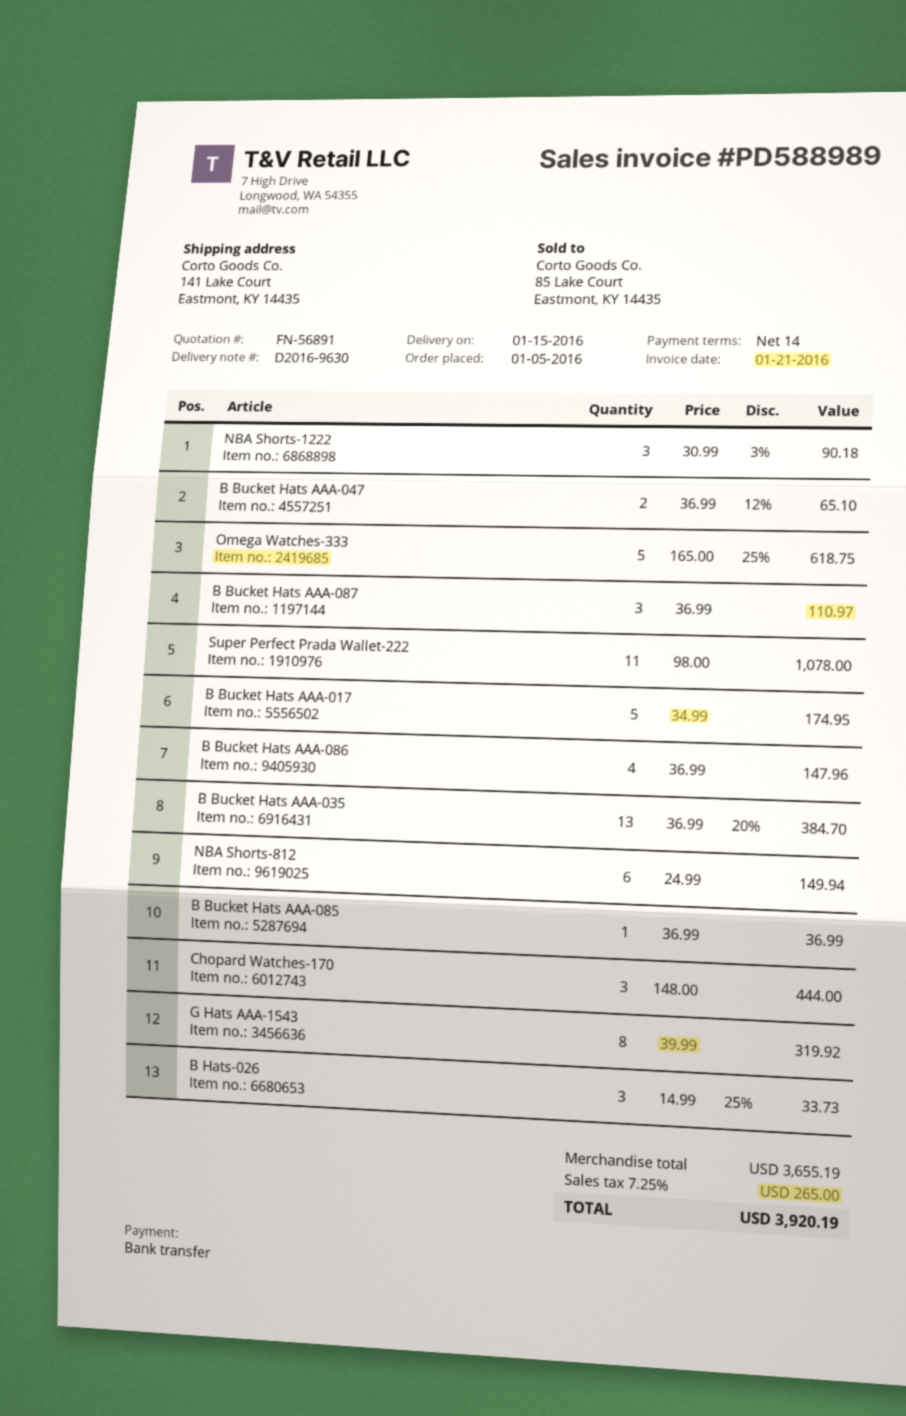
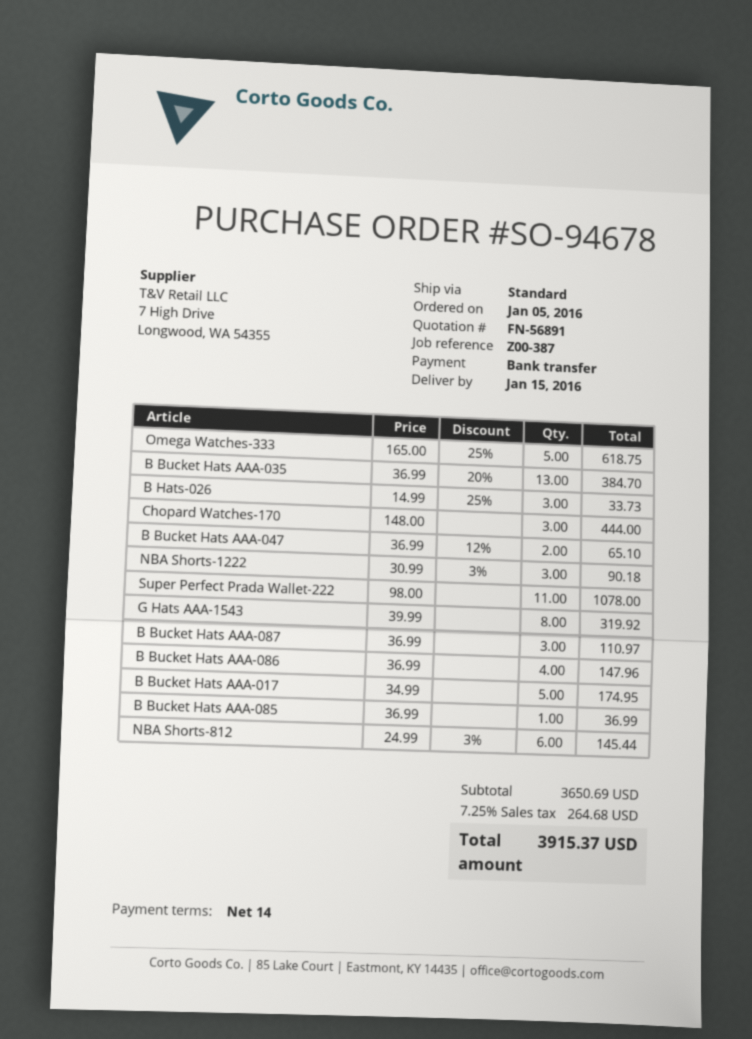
NBA Shorts-812: 6 x 24.99 = 149.94 -> 6 x 24.99 - 3% = 145.44
subtotal: 3655.19 -> 3650.69
tax: 7.25% = 265.00 -> 7.25% = 264.68
total: 3920.19 -> 3915.37

